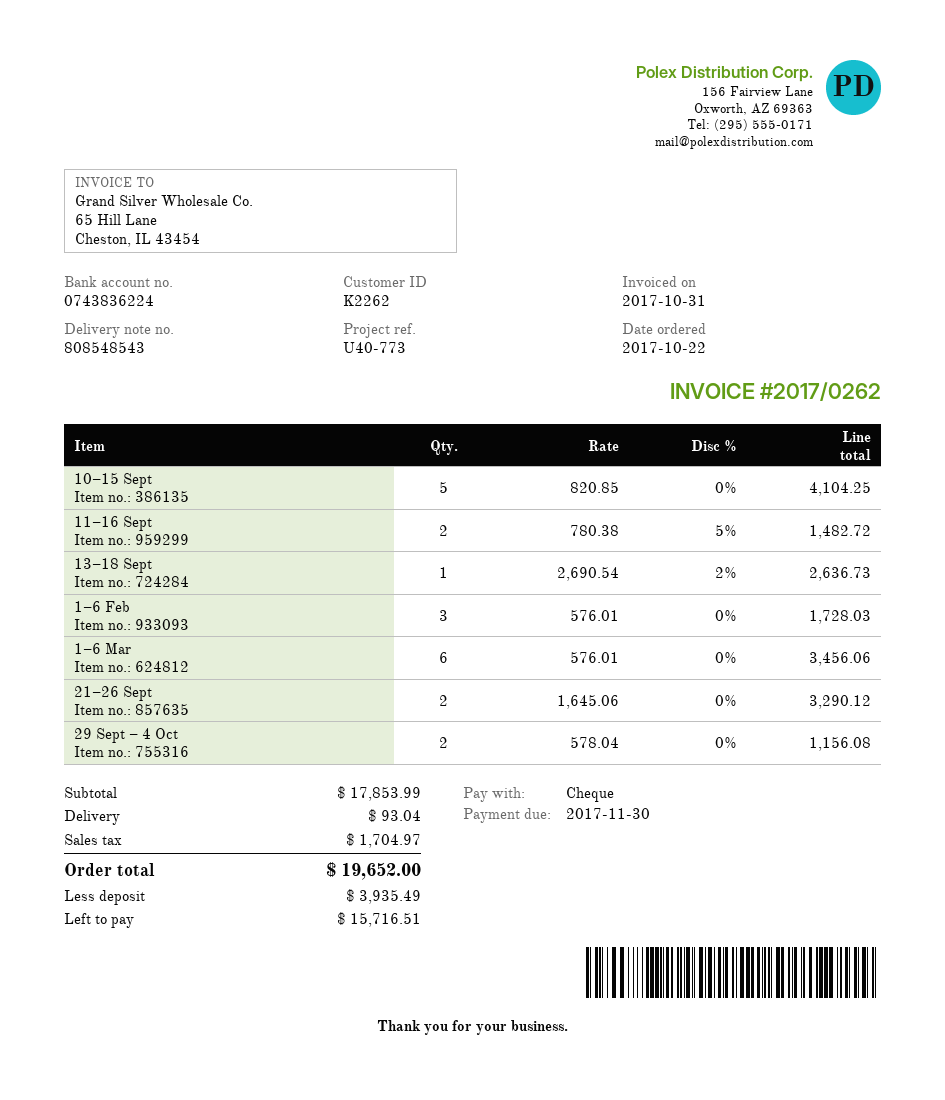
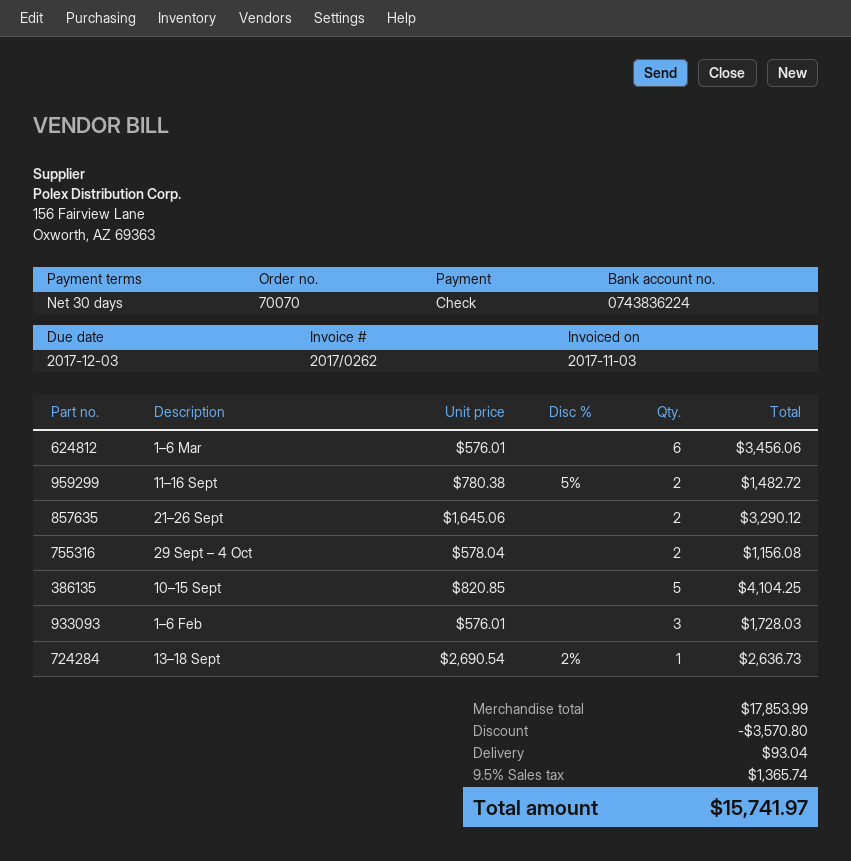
invoice date: 2017-10-31 -> 2017-11-03
due date: 2017-11-30 -> 2017-12-03
discount: none -> 3570.80
tax: 1704.97 -> 1365.74
total: 19652.00 -> 15741.97

